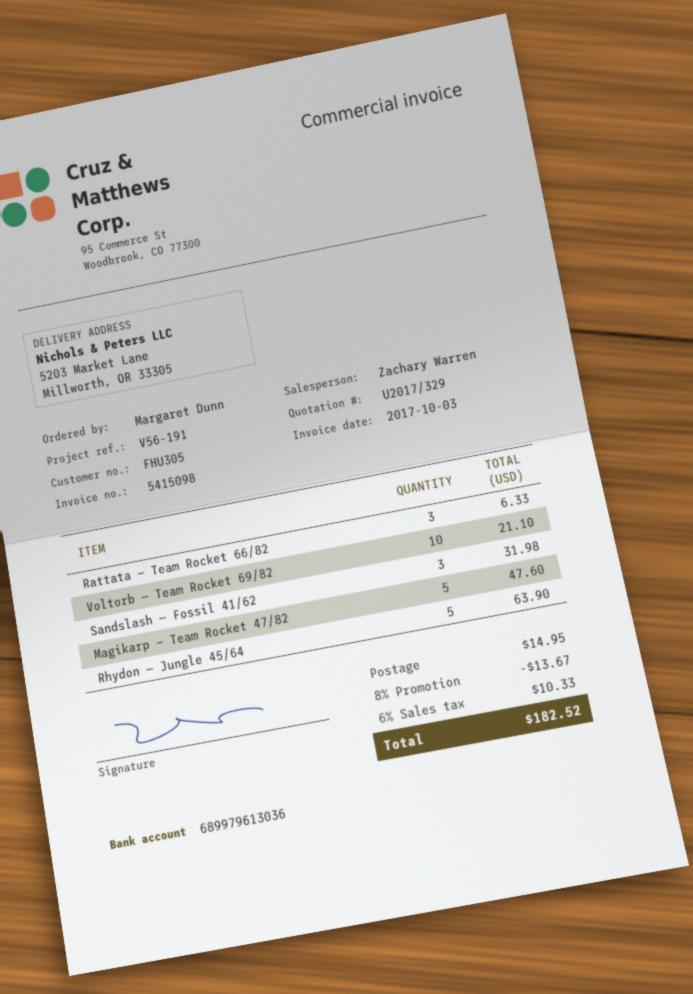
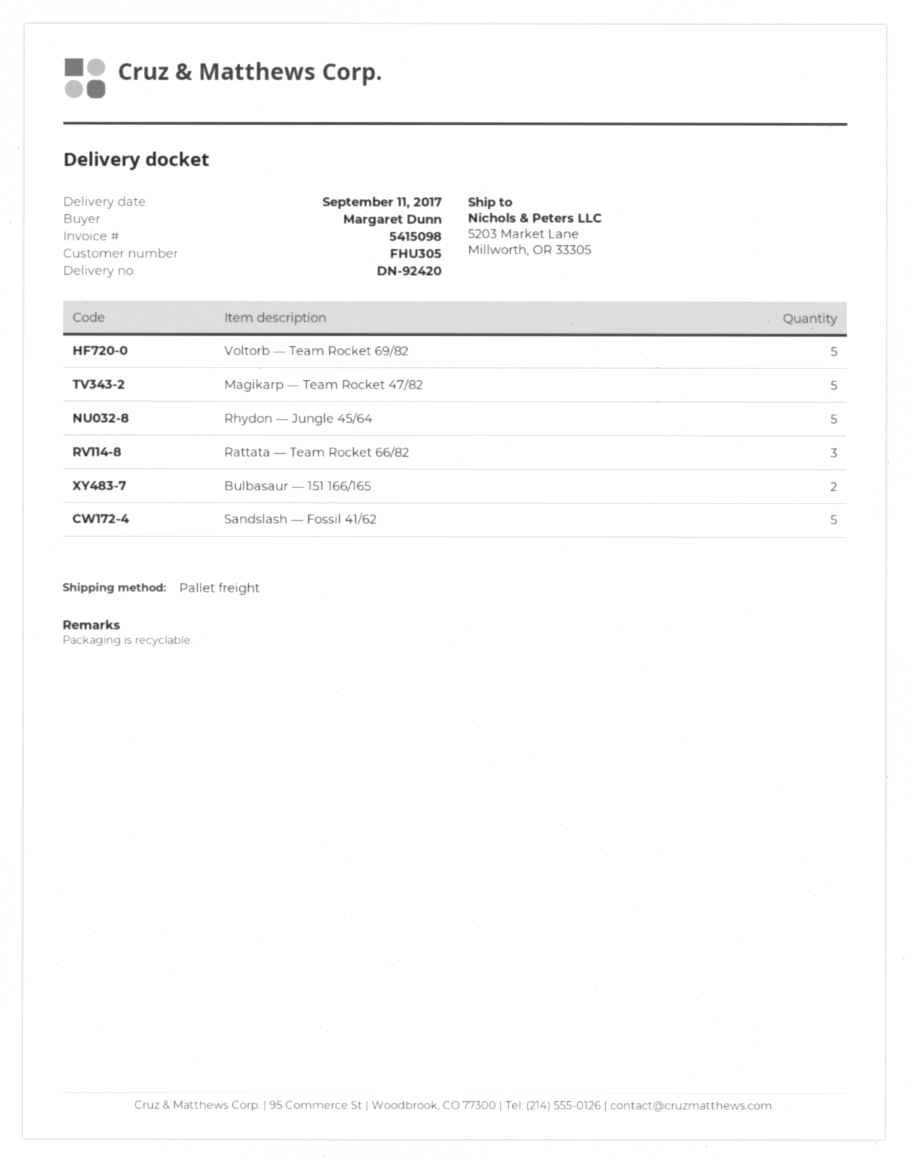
Voltorb — Team Rocket 69/82: 10 -> 5
Sandslash — Fossil 41/62: 3 -> 5
Bulbasaur — 151 166/165: none -> 2

